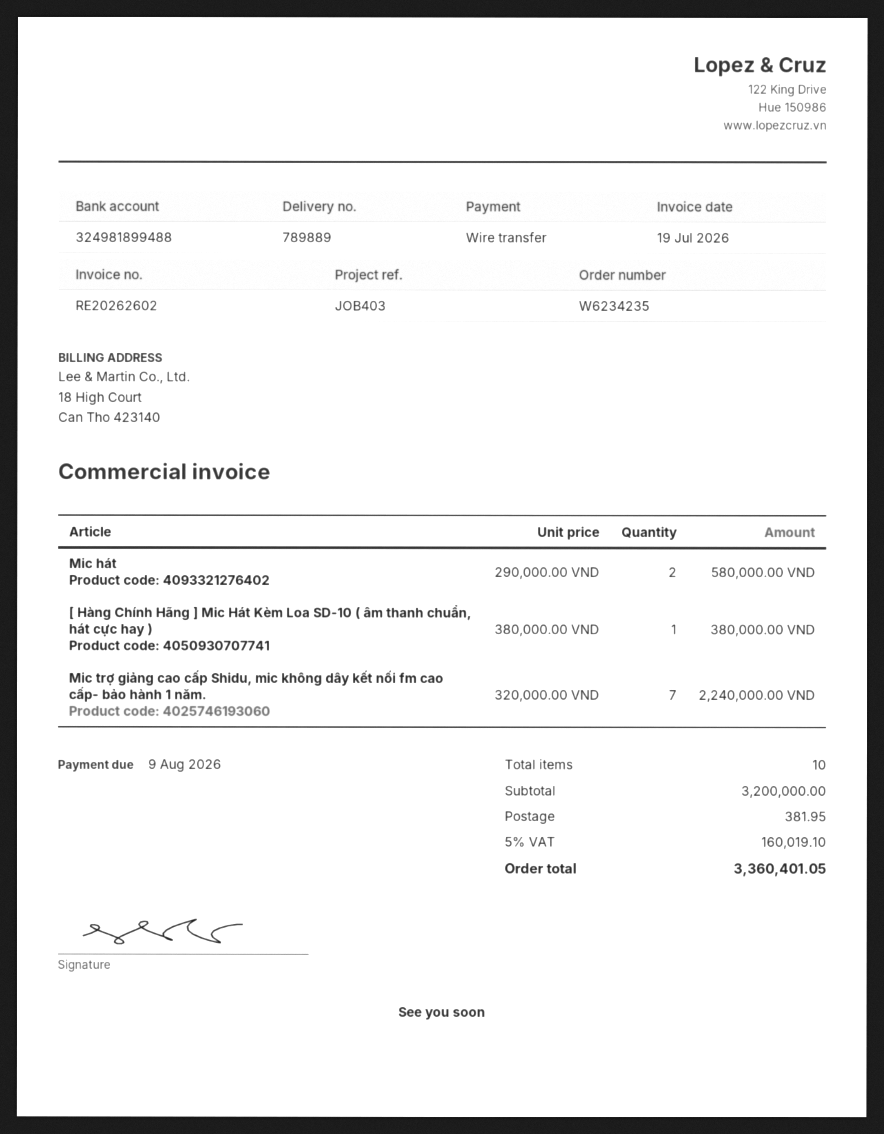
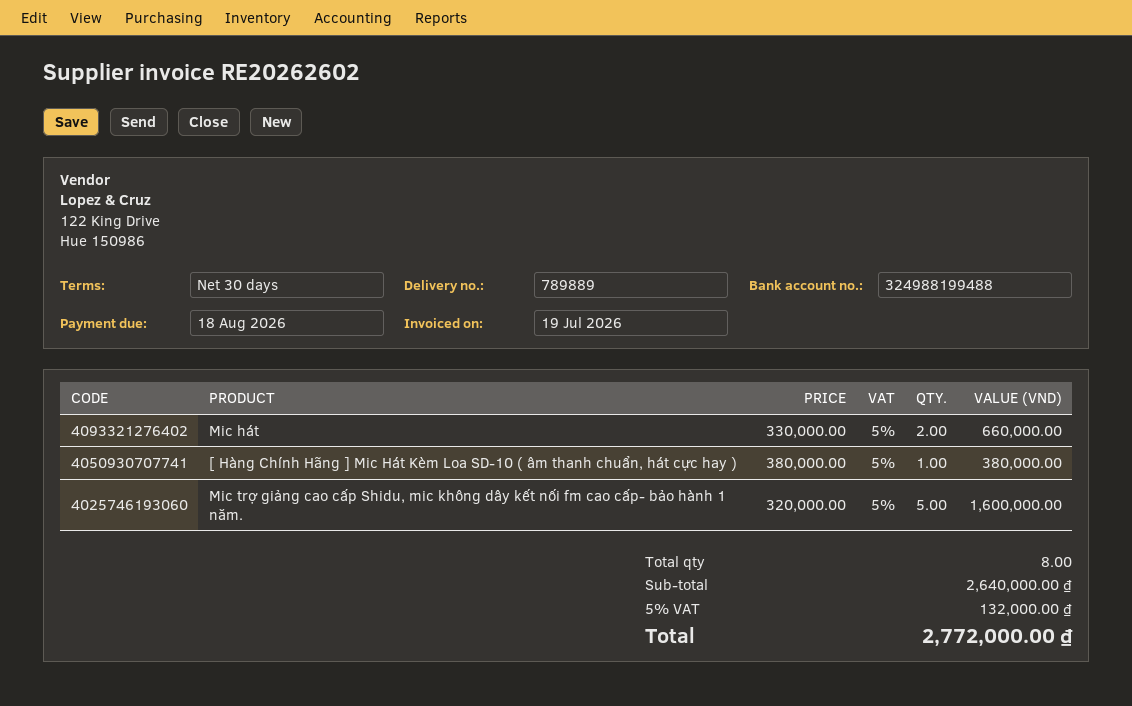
due date: 2026-08-09 -> 2026-08-18
bank account: 324981899488 -> 324988199488
Mic hát: 2 x 290000.00 = 580000.00 -> 2 x 330000.00 = 660000.00
Mic trợ giảng cao cấp Shidu, mic không dây kết nối fm cao cấp- bảo hành 1 năm.: 7 x 320000.00 = 2240000.00 -> 5 x 320000.00 = 1600000.00
total quantity: 10 -> 8
subtotal: 3200000.00 -> 2640000.00
shipping: 381.95 -> none
tax: 5% = 160019.10 -> 5% = 132000.00
total: 3360401.05 -> 2772000.00

